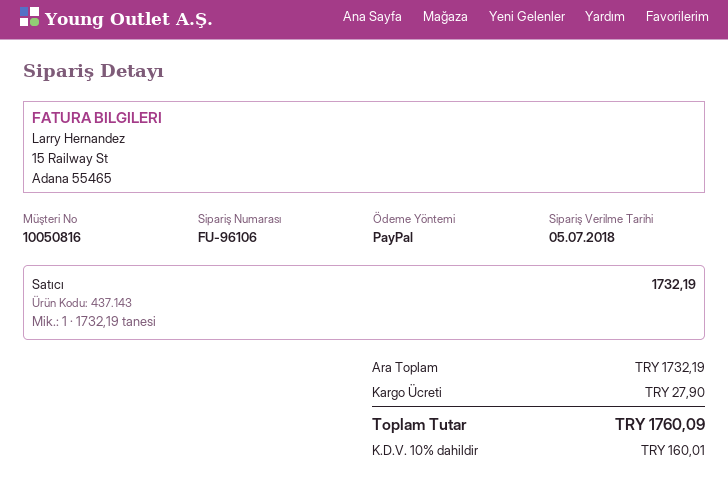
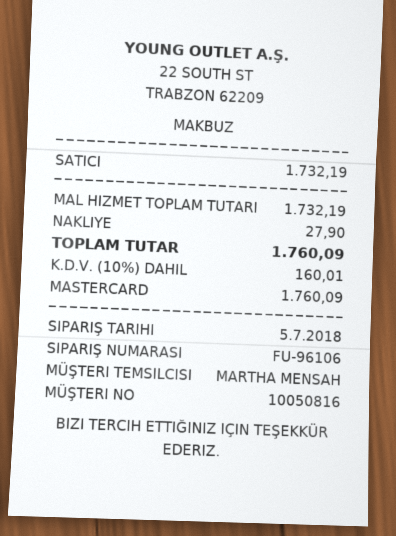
payment method: PayPal -> Mastercard

